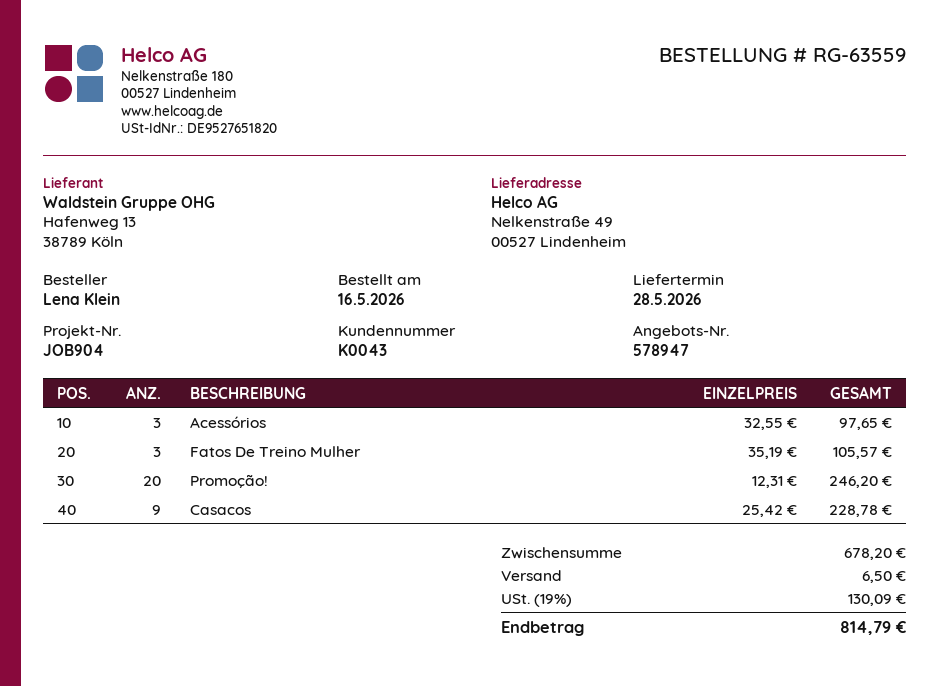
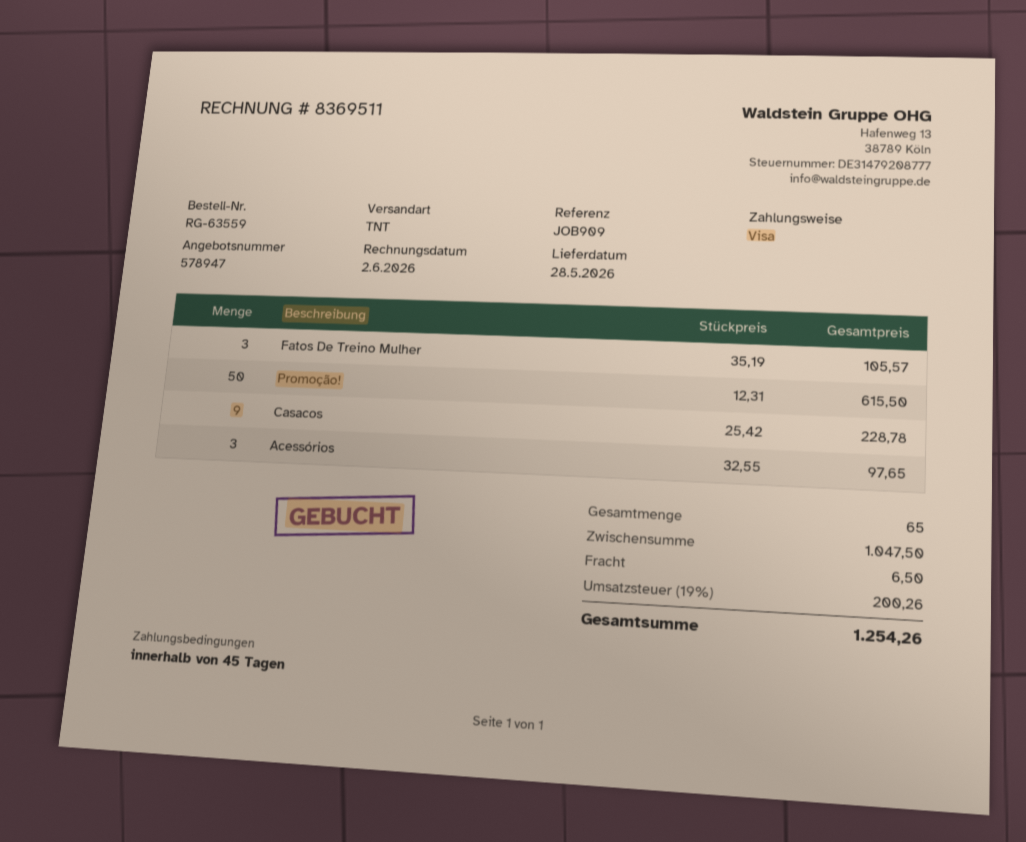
reference: JOB904 -> JOB909
Promoção!: 20 x 12.31 = 246.20 -> 50 x 12.31 = 615.50
subtotal: 678.20 -> 1047.50
tax: 19% = 130.09 -> 19% = 200.26
total: 814.79 -> 1254.26

